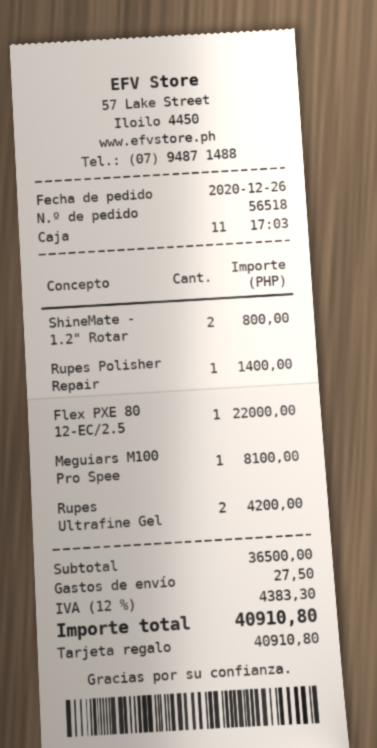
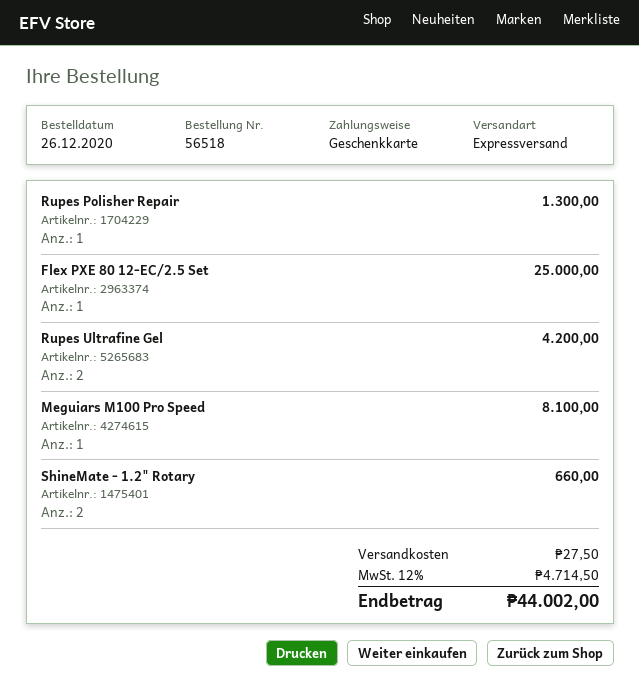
ShineMate - 1.2" Rotar: 2 for 800.00 -> 2 for 660.00
Rupes Polisher Repair: 1 for 1400.00 -> 1 for 1300.00
Flex PXE 80 12-EC/2.5: 1 for 22000.00 -> 1 for 25000.00
tax: 12% = 4383.30 -> 12% = 4714.50
total: 40910.80 -> 44002.00

